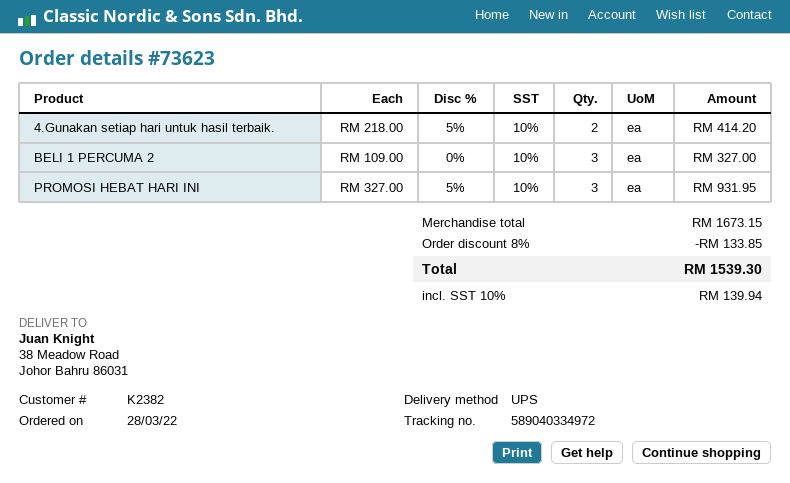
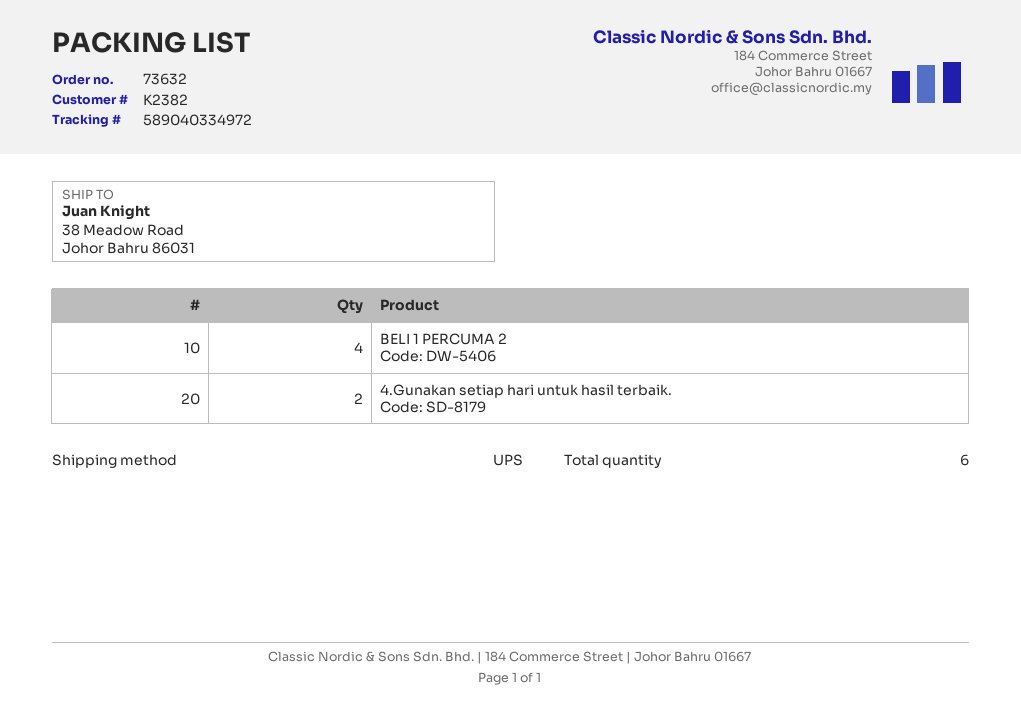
order number: 73623 -> 73632
BELI 1 PERCUMA 2: 3 -> 4
PROMOSI HEBAT HARI INI: 3 -> none

